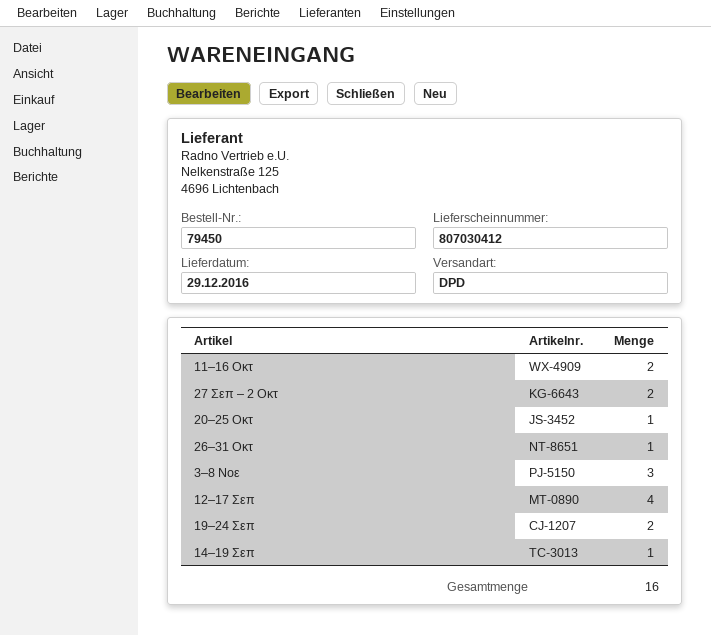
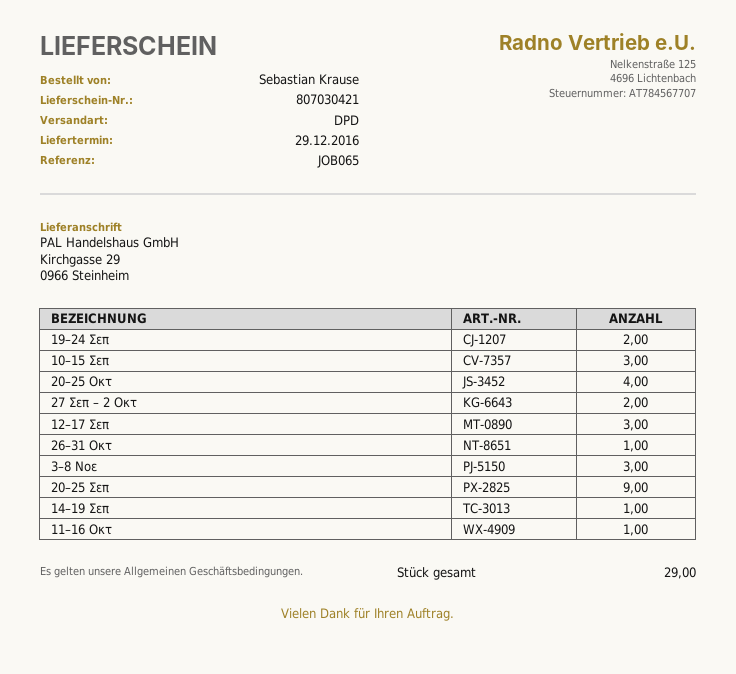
delivery note number: 807030412 -> 807030421
11–16 Οκτ: 2 -> 1
20–25 Οκτ: 1 -> 4
12–17 Σεπ: 4 -> 3
10–15 Σεπ: none -> 3
20–25 Σεπ: none -> 9
total quantity: 16 -> 29

